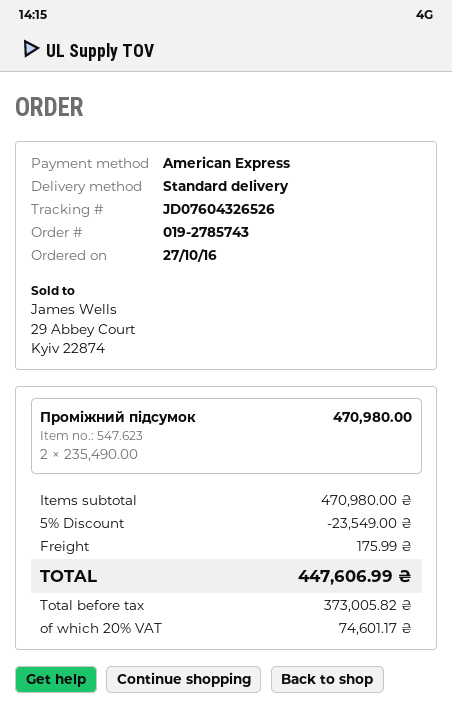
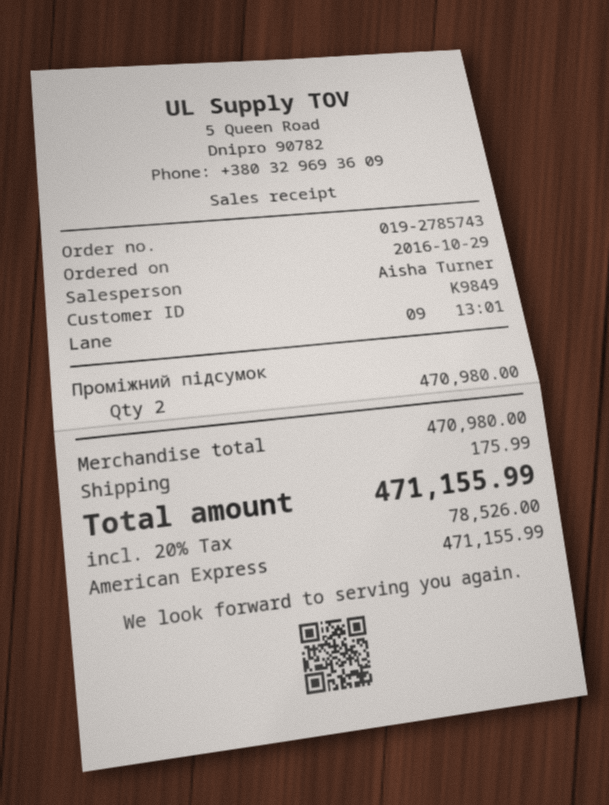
order date: 2016-10-27 -> 2016-10-29
discount: 5% = 23549.00 -> none
tax: 20% = 74601.17 -> 20% = 78526.00
total: 447606.99 -> 471155.99

